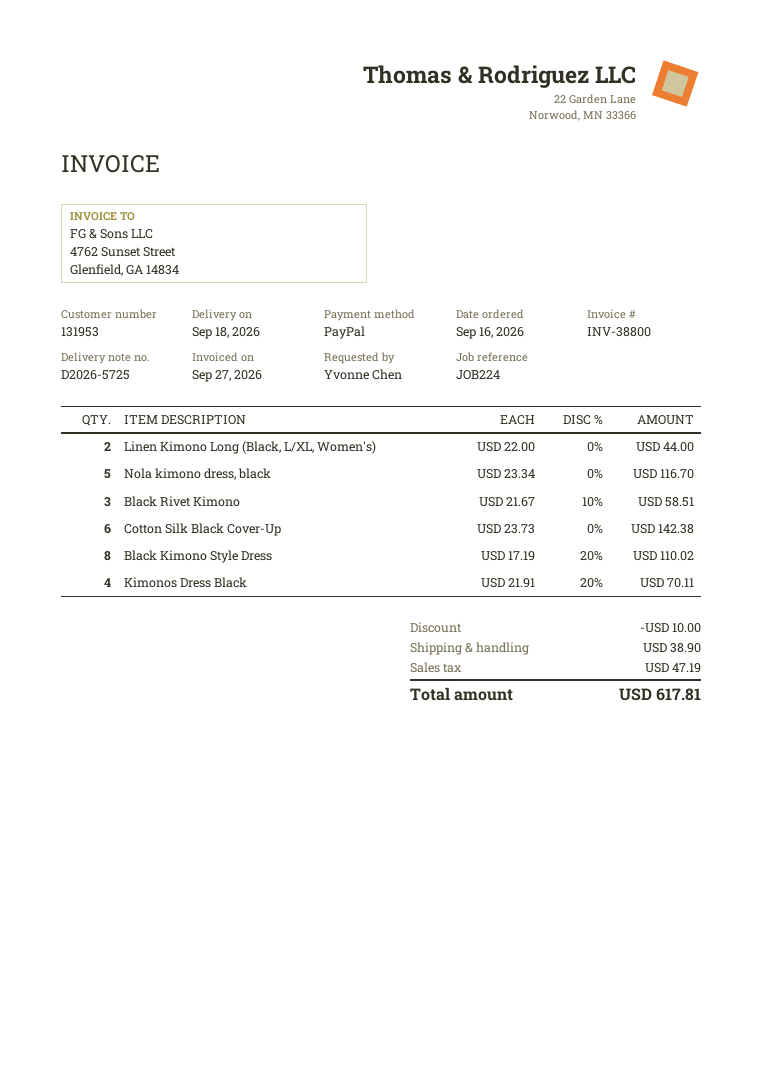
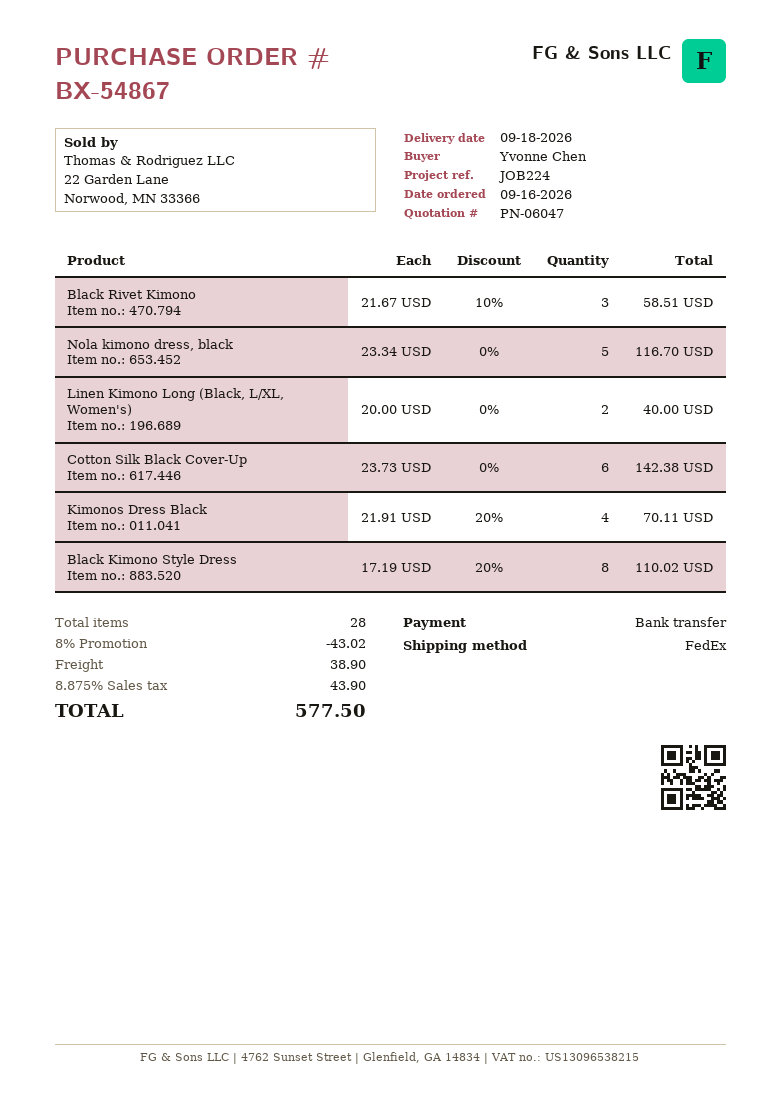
payment method: PayPal -> bank transfer
Linen Kimono Long (Black, L/XL, Women's): 2 x 22.00 = 44.00 -> 2 x 20.00 = 40.00
discount: 10.00 -> 43.02
tax: 47.19 -> 43.90
total: 617.81 -> 577.50

